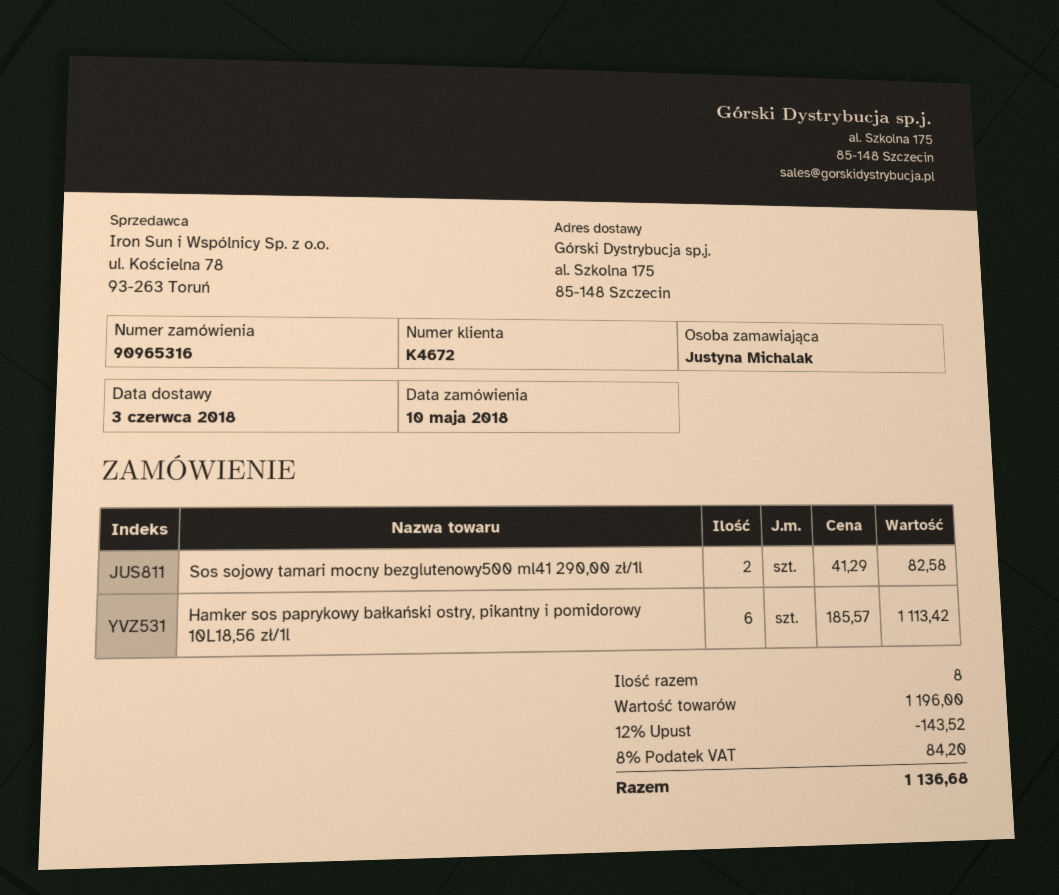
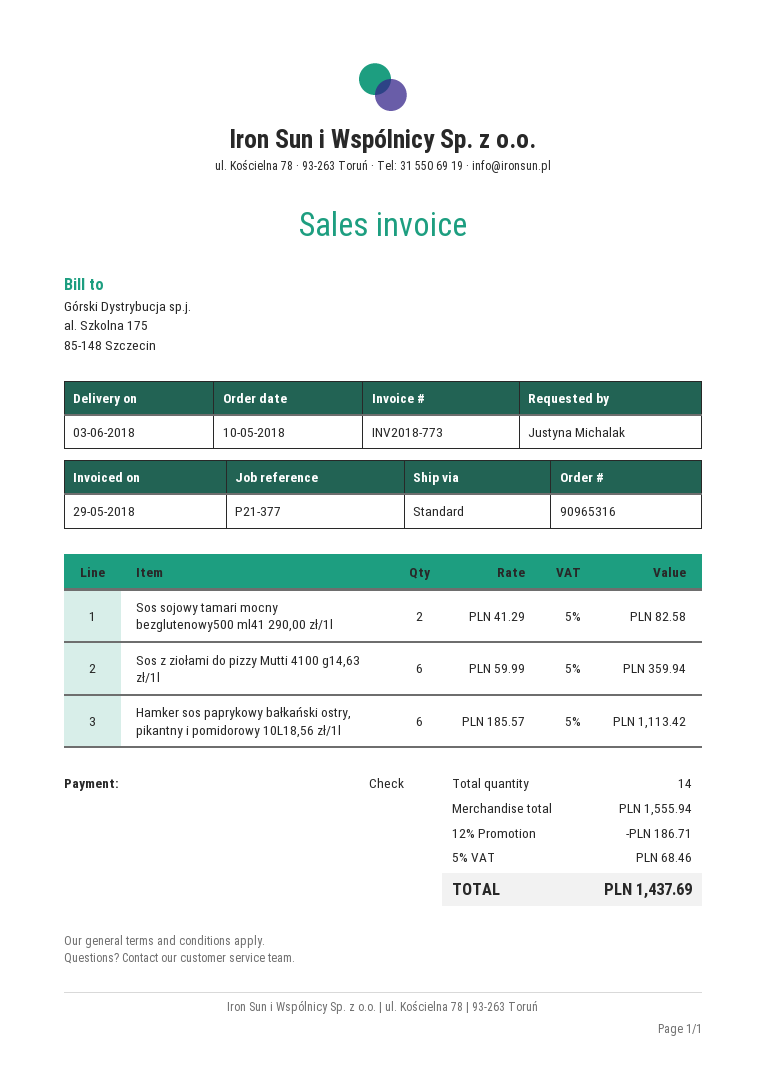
Sos z ziołami do pizzy Mutti 4100 g14,63 zł/1l: none -> 6 x 59.99 = 359.94
total quantity: 8 -> 14
subtotal: 1196.00 -> 1555.94
discount: 12% = 143.52 -> 12% = 186.71
tax: 8% = 84.20 -> 5% = 68.46
total: 1136.68 -> 1437.69

